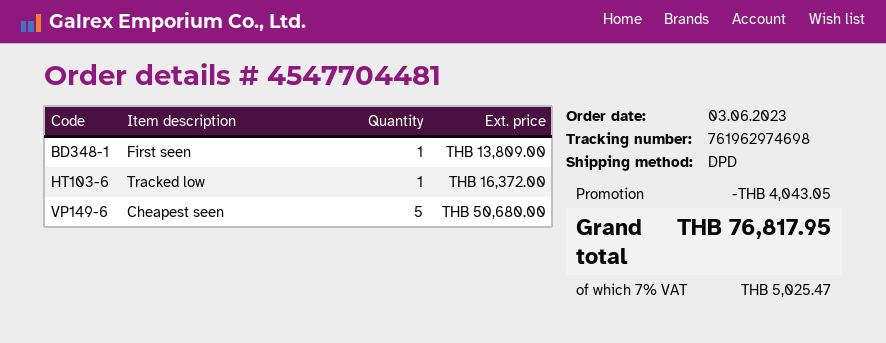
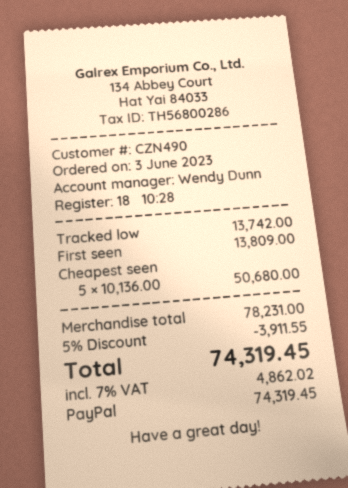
Tracked low: 1 for 16372.00 -> 1 for 13742.00
discount: 4043.05 -> 3911.55
tax: 7% = 5025.47 -> 7% = 4862.02
total: 76817.95 -> 74319.45

